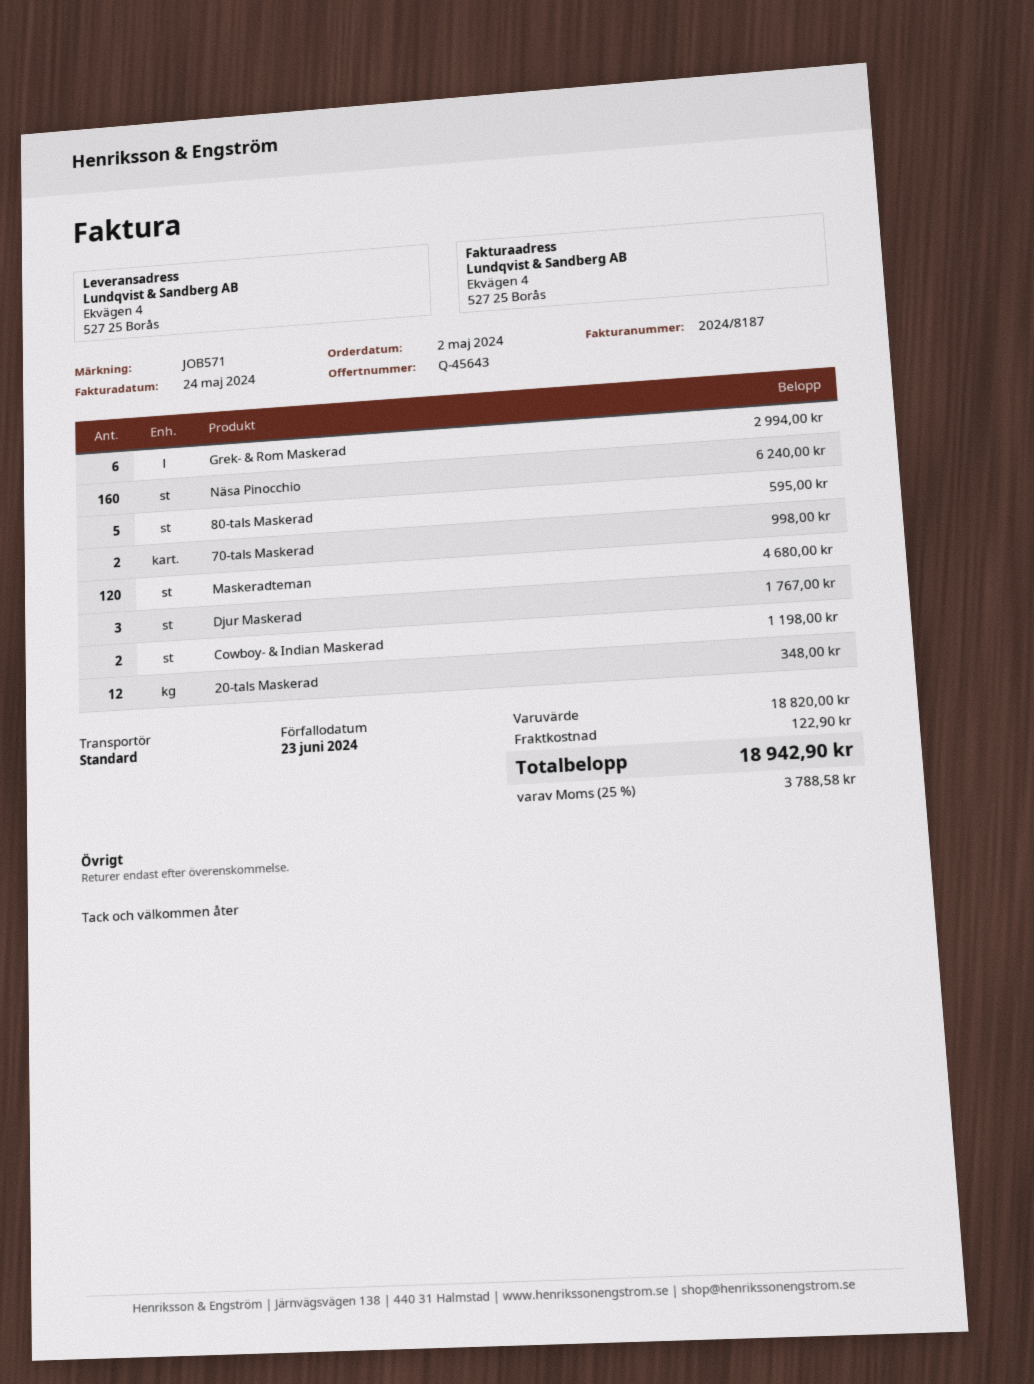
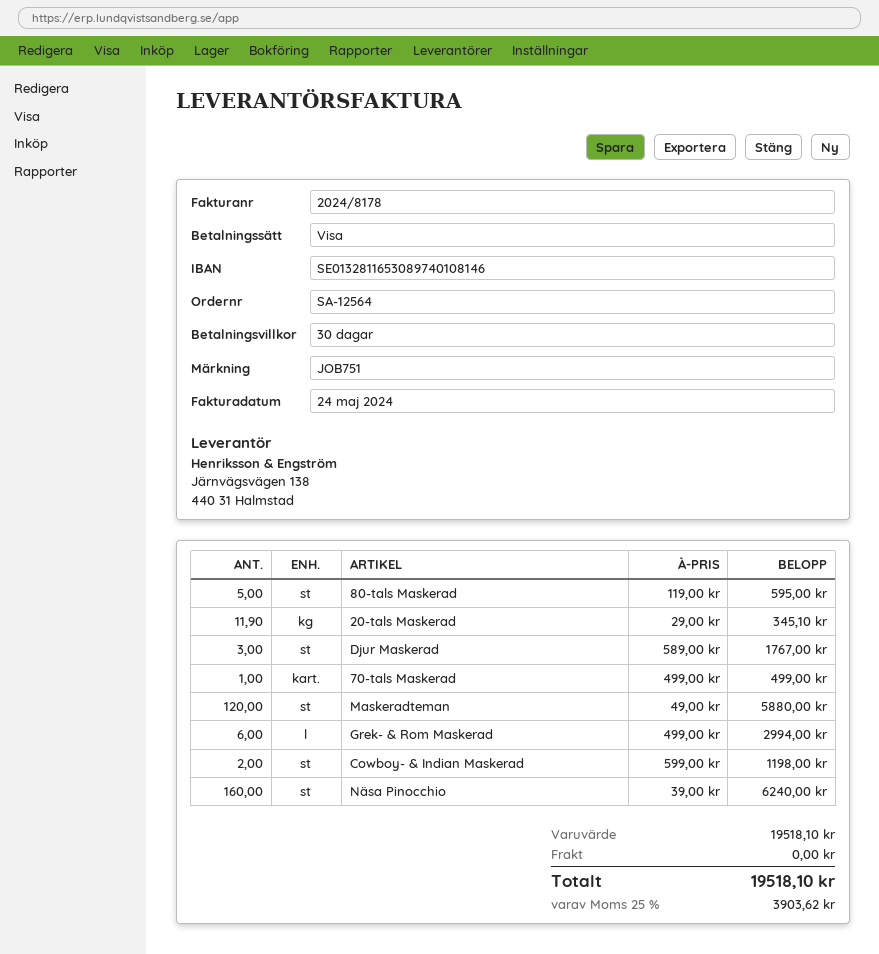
invoice number: 2024/8187 -> 2024/8178
reference: JOB571 -> JOB751
70-tals Maskerad: 2 for 998.00 -> 1 for 499.00
Maskeradteman: 120 for 4680.00 -> 120 for 5880.00
20-tals Maskerad: 12 for 348.00 -> 11.9 for 345.10
subtotal: 18820.00 -> 19518.10
shipping: 122.90 -> 0.00
tax: 25% = 3788.58 -> 25% = 3903.62
total: 18942.90 -> 19518.10

